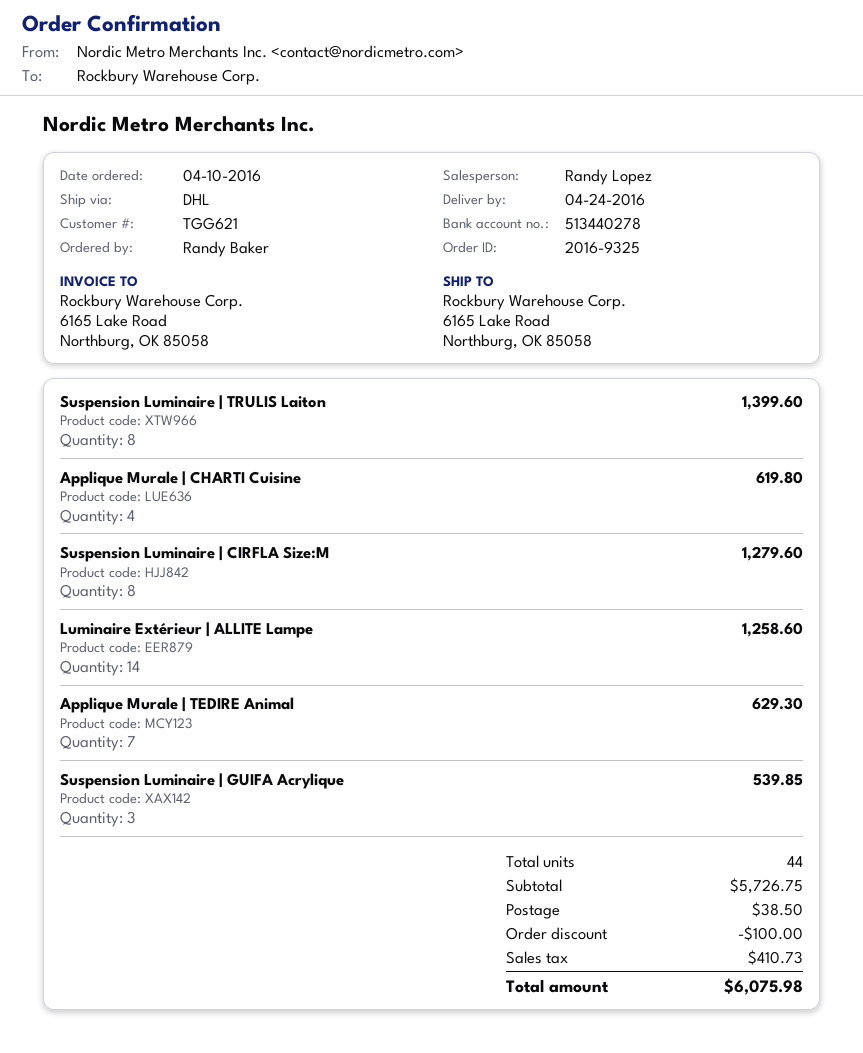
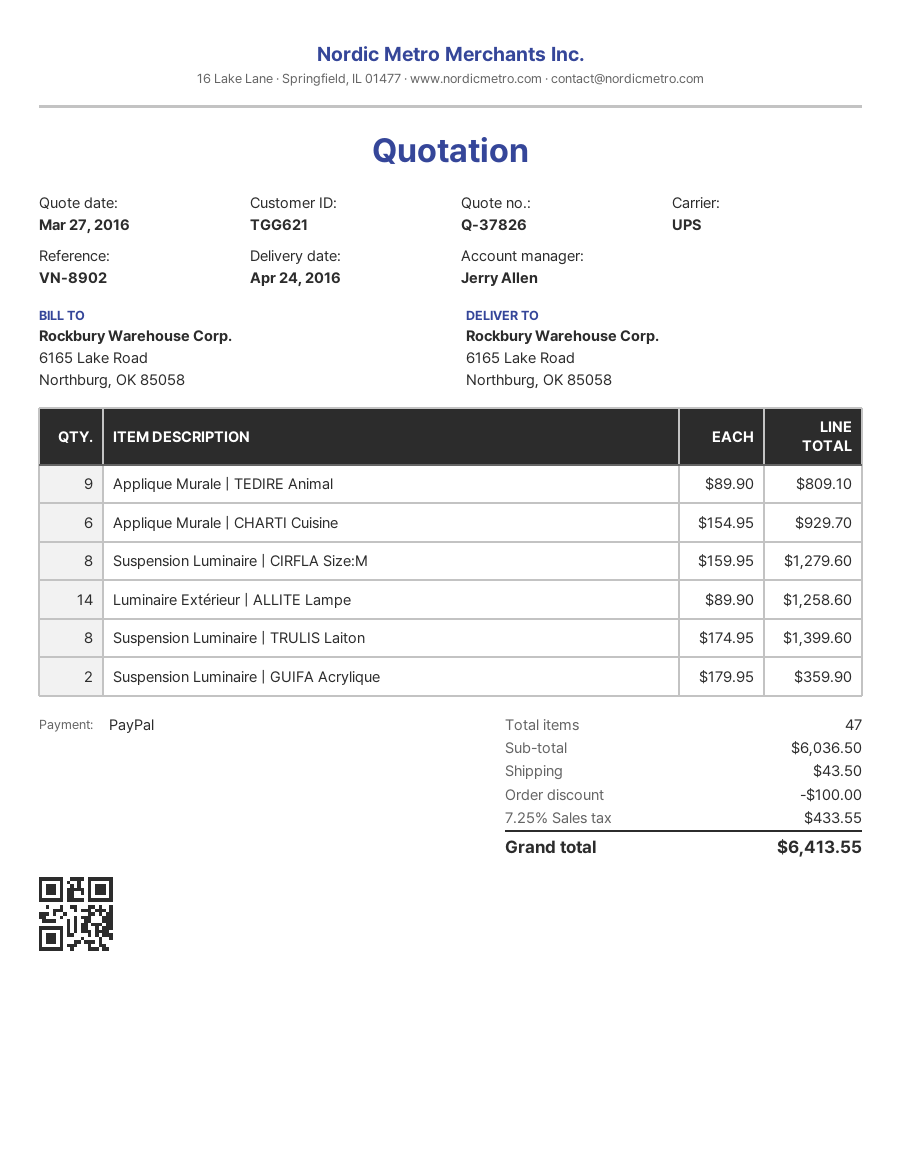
sales rep: Randy Lopez -> Jerry Allen
shipping method: DHL -> UPS
Applique Murale | CHARTI Cuisine: 4 for 619.80 -> 6 for 929.70
Applique Murale | TEDIRE Animal: 7 for 629.30 -> 9 for 809.10
Suspension Luminaire | GUIFA Acrylique: 3 for 539.85 -> 2 for 359.90
total quantity: 44 -> 47
subtotal: 5726.75 -> 6036.50
shipping: 38.50 -> 43.50
tax: 410.73 -> 433.55
total: 6075.98 -> 6413.55

